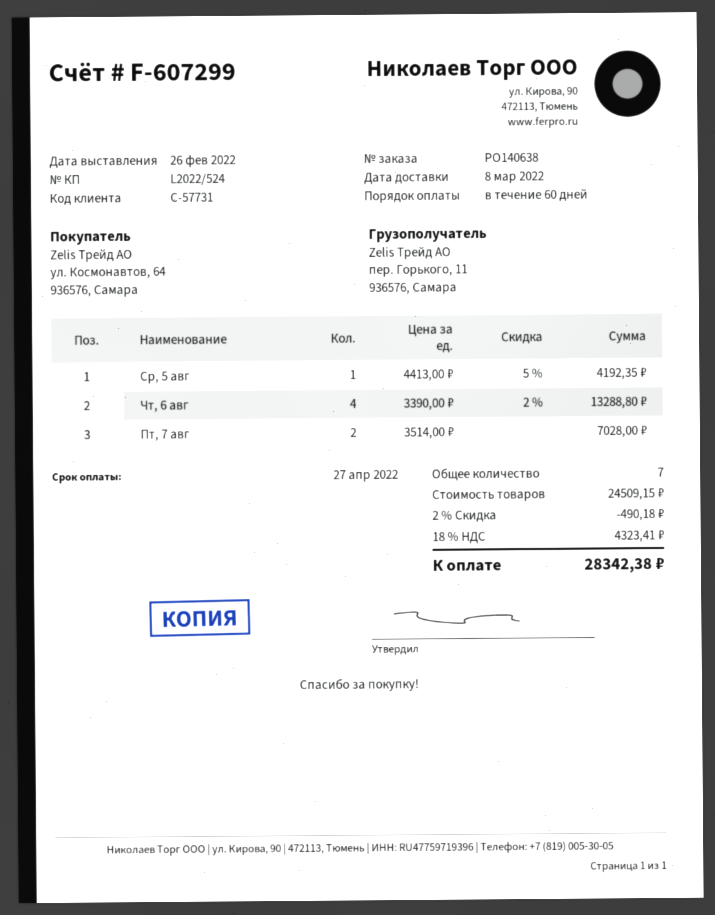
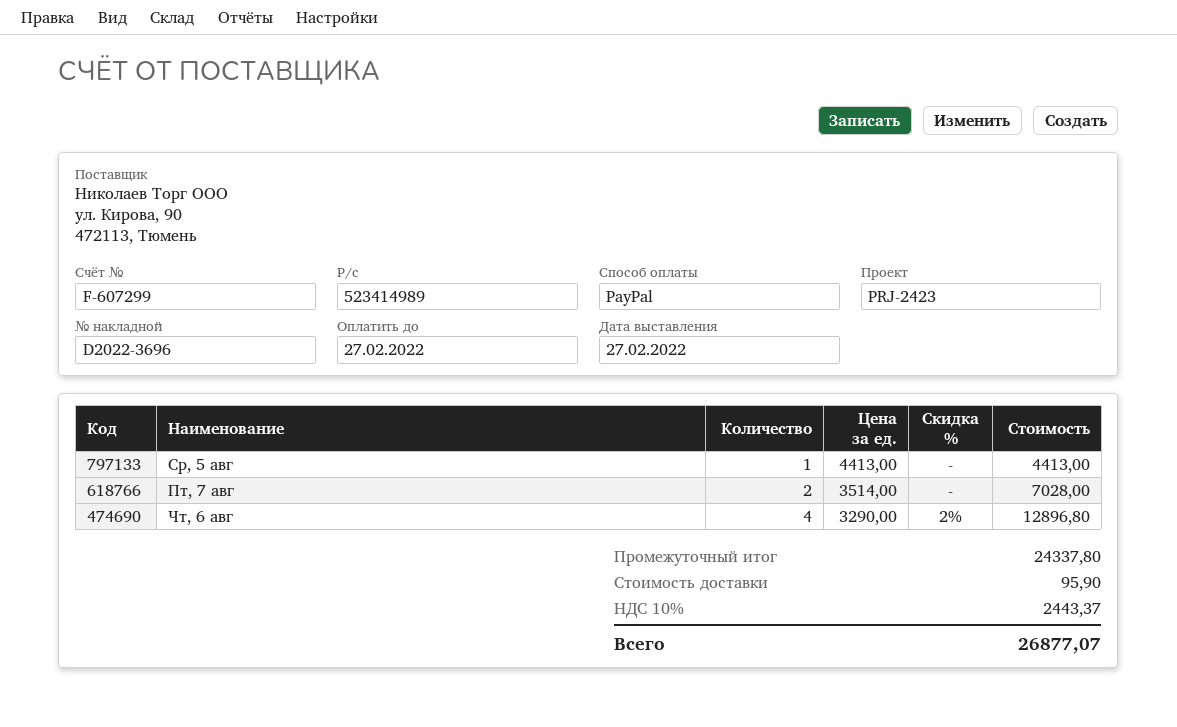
invoice date: 2022-02-26 -> 2022-02-27
due date: 2022-04-27 -> 2022-02-27
Ср, 5 авг: 1 x 4413.00 - 5% = 4192.35 -> 1 x 4413.00 = 4413.00
Чт, 6 авг: 4 x 3390.00 - 2% = 13288.80 -> 4 x 3290.00 - 2% = 12896.80
subtotal: 24509.15 -> 24337.80
discount: 2% = 490.18 -> none
shipping: none -> 95.90
tax: 18% = 4323.41 -> 10% = 2443.37
total: 28342.38 -> 26877.07

